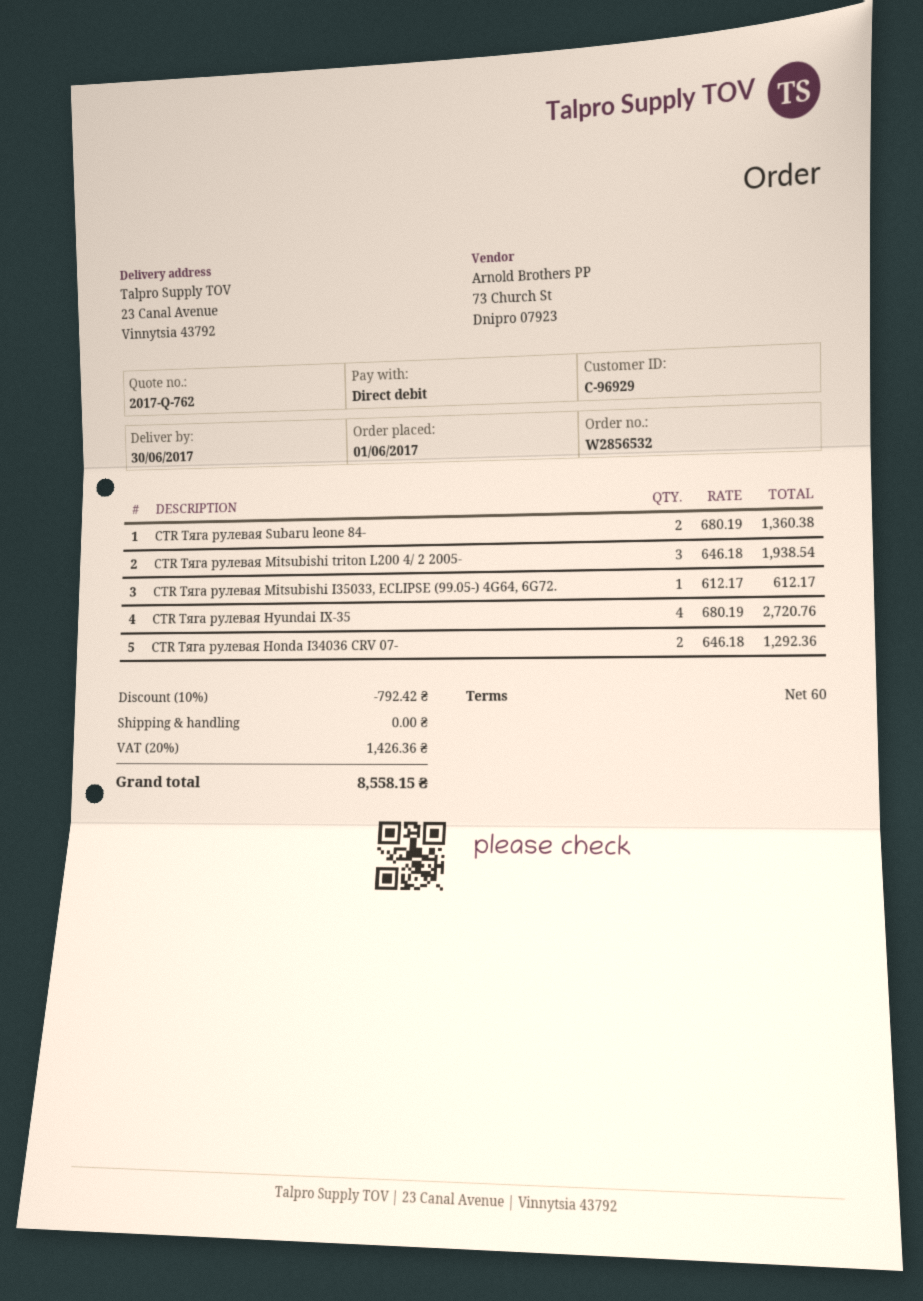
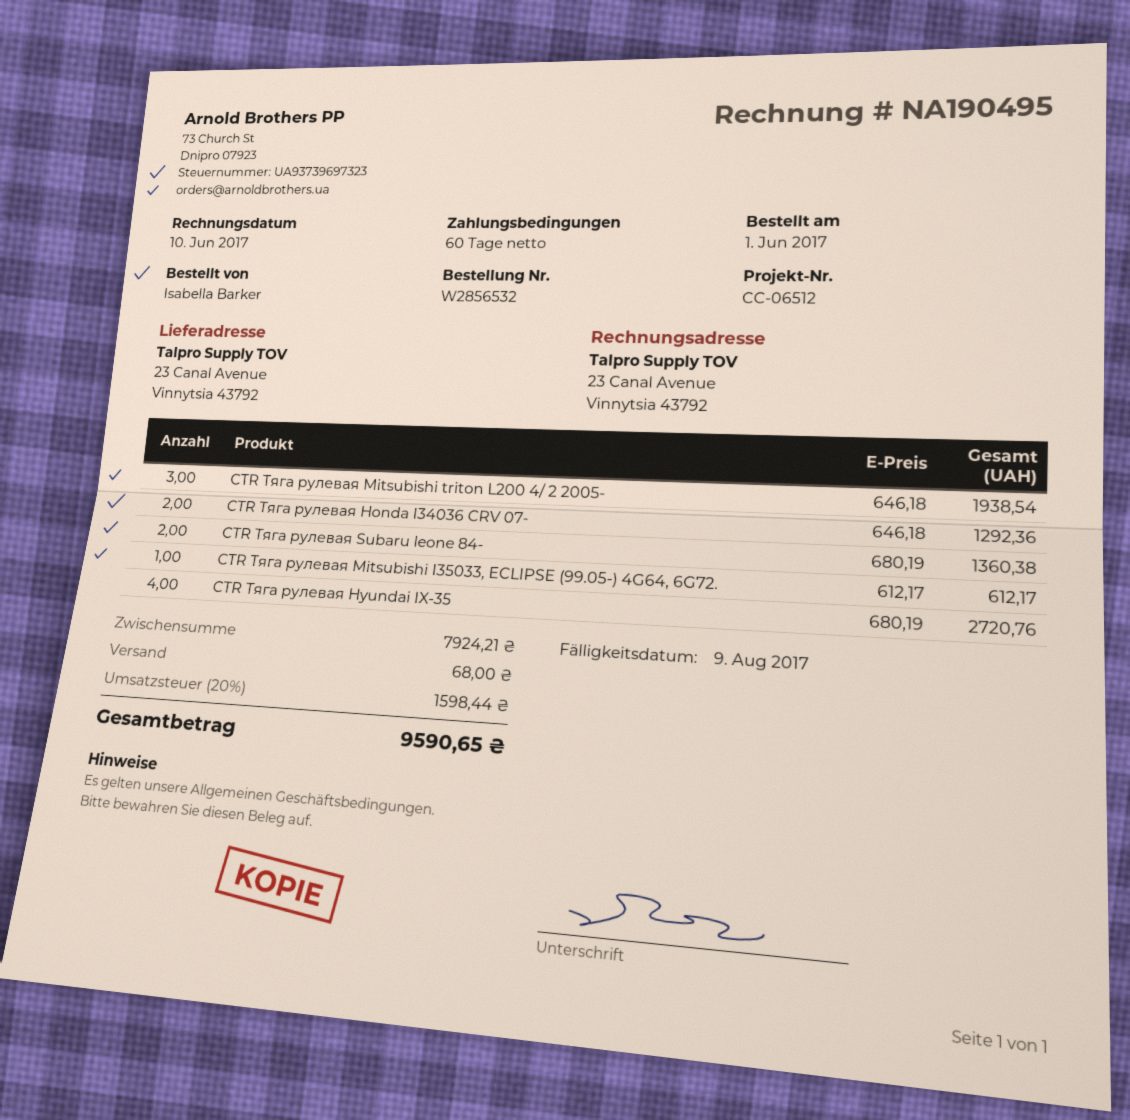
discount: 10% = 792.42 -> none
shipping: 0.00 -> 68.00
tax: 20% = 1426.36 -> 20% = 1598.44
total: 8558.15 -> 9590.65

